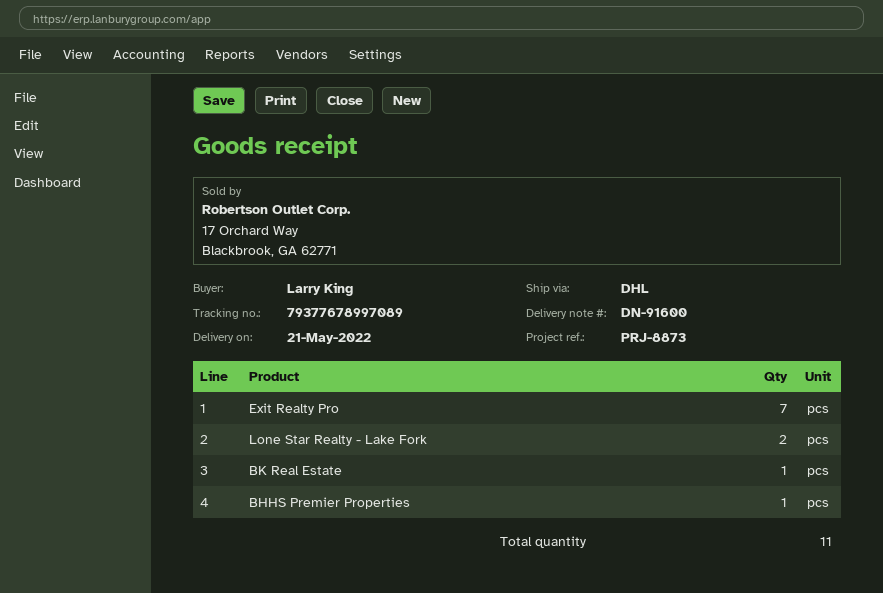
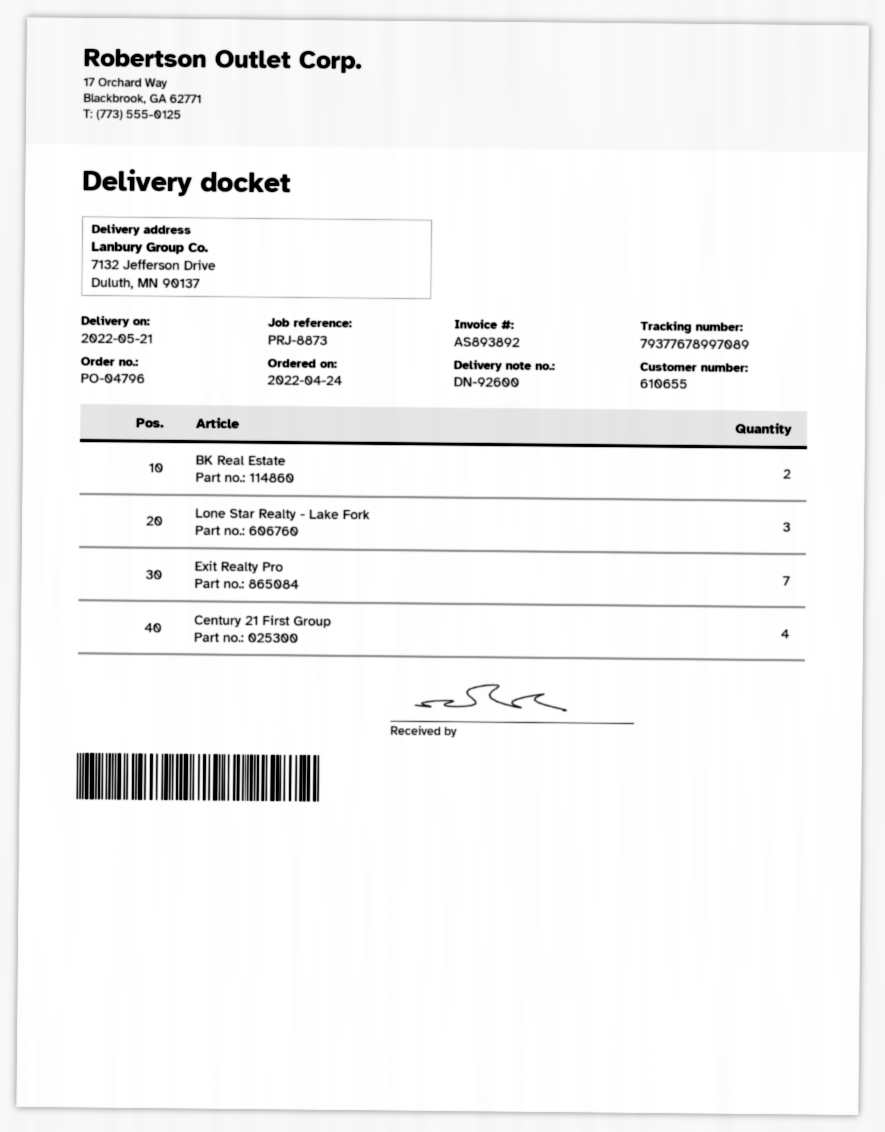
delivery note number: DN-91600 -> DN-92600
Lone Star Realty - Lake Fork: 2 -> 3
BK Real Estate: 1 -> 2
BHHS Premier Properties: 1 -> none
Century 21 First Group: none -> 4

